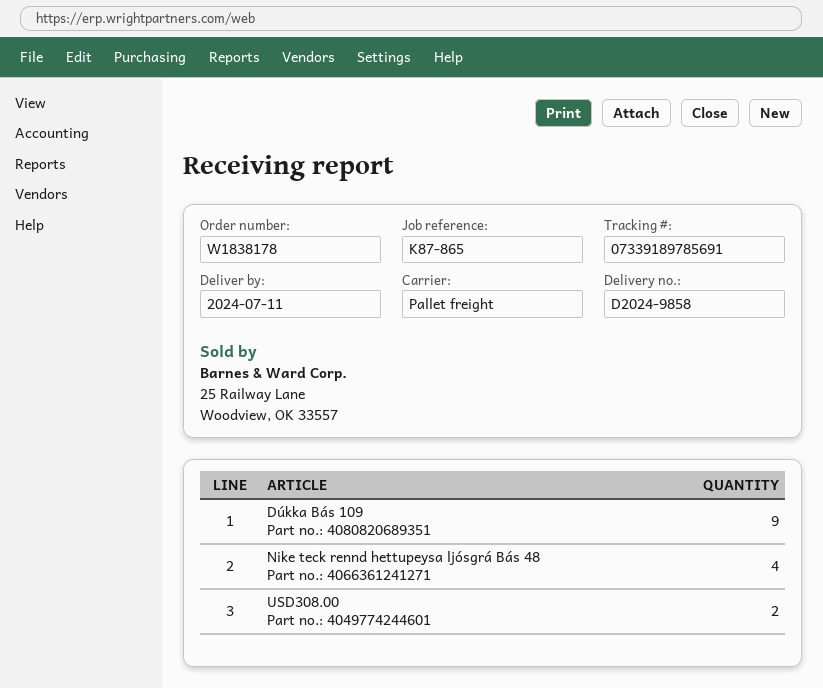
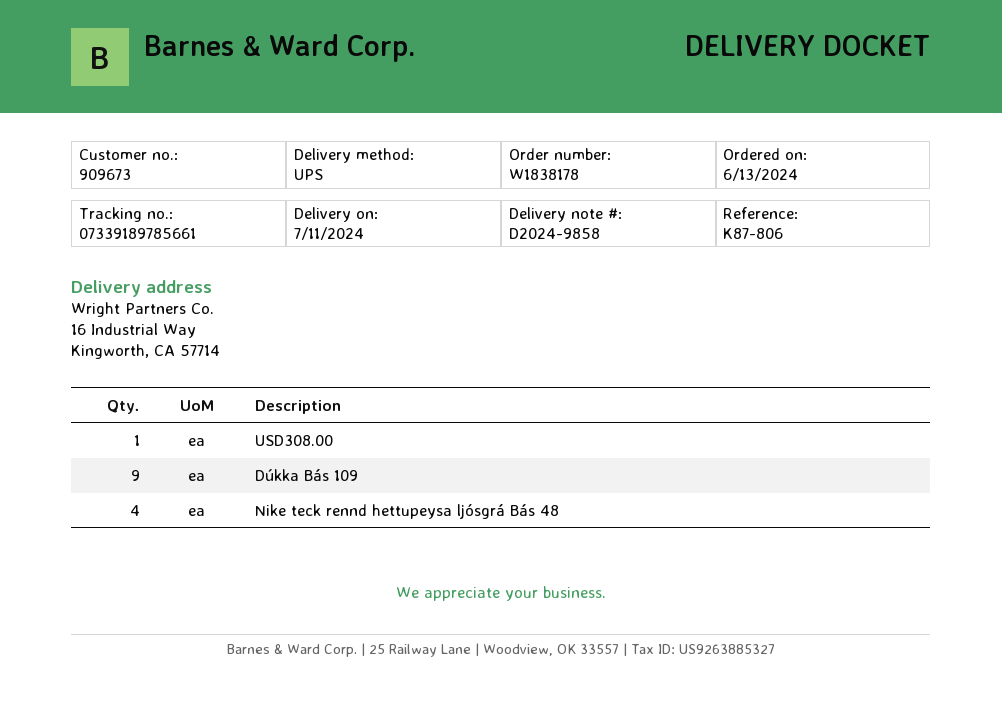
reference: K87-865 -> K87-806
shipping method: pallet freight -> UPS
tracking number: 07339189785691 -> 07339189785661
USD308.00: 2 -> 1

